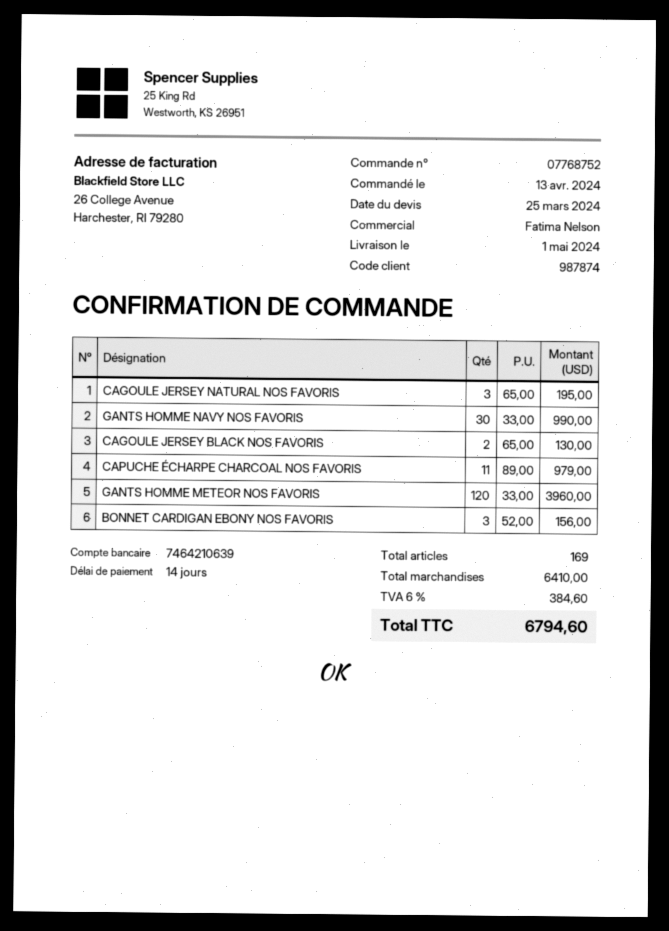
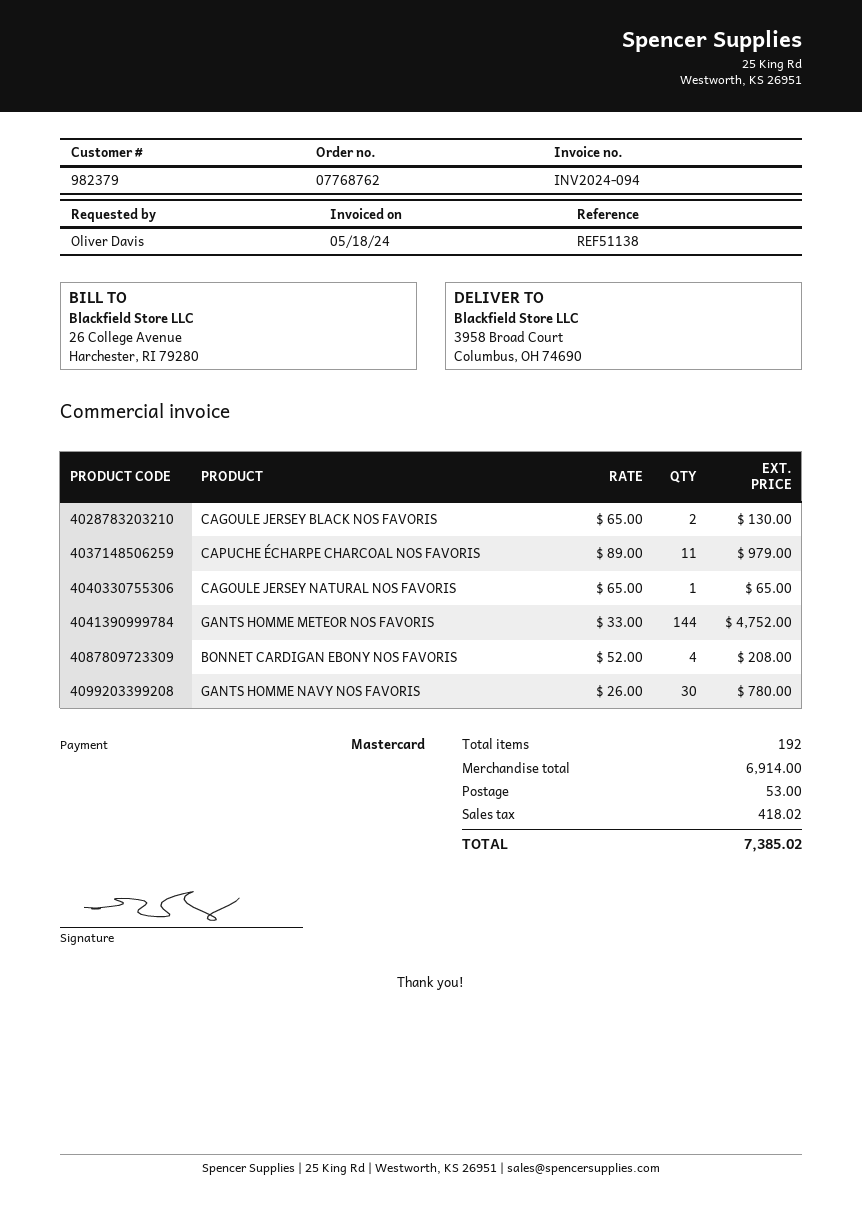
order number: 07768752 -> 07768762
customer number: 987874 -> 982379
CAGOULE JERSEY NATURAL NOS FAVORIS: 3 x 65.00 = 195.00 -> 1 x 65.00 = 65.00
GANTS HOMME NAVY NOS FAVORIS: 30 x 33.00 = 990.00 -> 30 x 26.00 = 780.00
GANTS HOMME METEOR NOS FAVORIS: 120 x 33.00 = 3960.00 -> 144 x 33.00 = 4752.00
BONNET CARDIGAN EBONY NOS FAVORIS: 3 x 52.00 = 156.00 -> 4 x 52.00 = 208.00
total quantity: 169 -> 192
subtotal: 6410.00 -> 6914.00
shipping: none -> 53.00
tax: 384.60 -> 418.02
total: 6794.60 -> 7385.02

